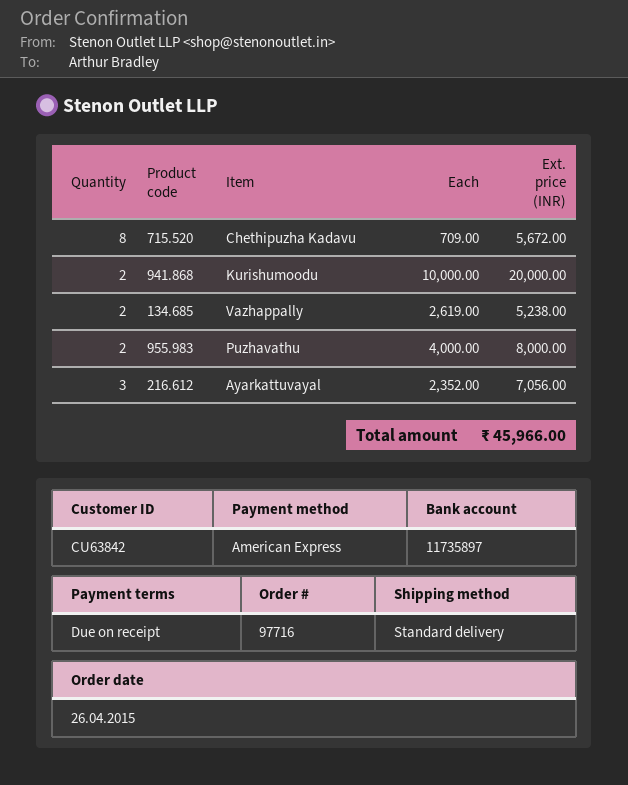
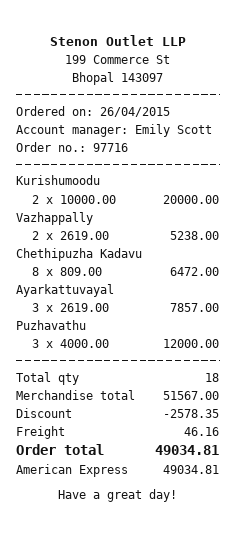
Chethipuzha Kadavu: 8 x 709.00 = 5672.00 -> 8 x 809.00 = 6472.00
Puzhavathu: 2 x 4000.00 = 8000.00 -> 3 x 4000.00 = 12000.00
Ayarkattuvayal: 3 x 2352.00 = 7056.00 -> 3 x 2619.00 = 7857.00
discount: none -> 2578.35
shipping: none -> 46.16
total: 45966.00 -> 49034.81

